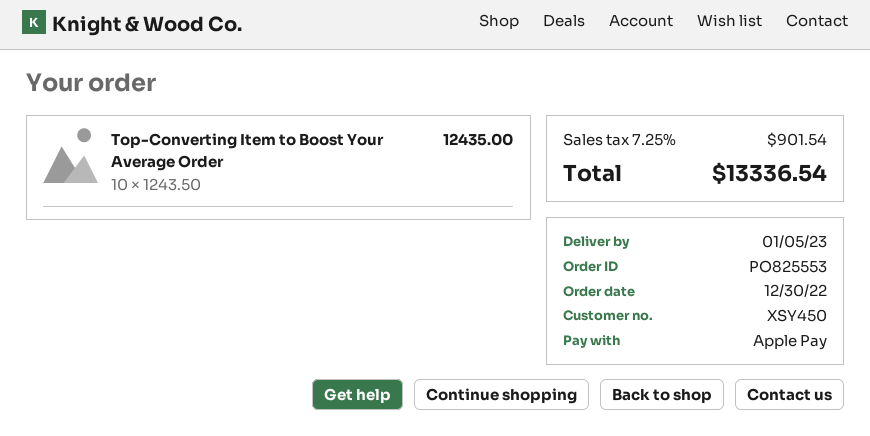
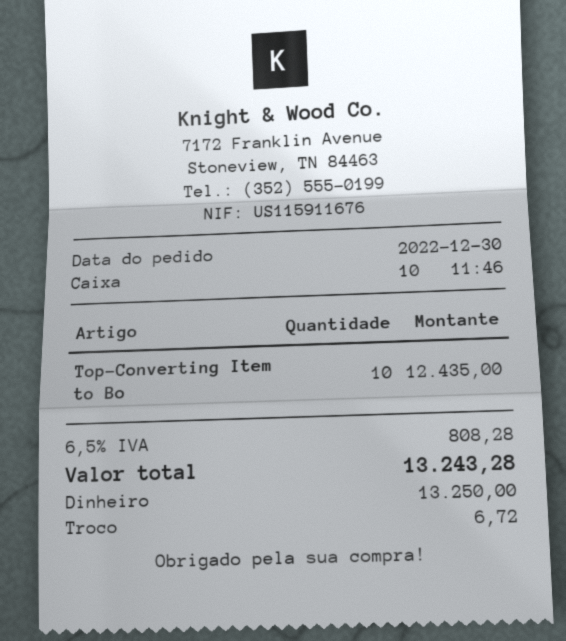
payment method: Apple Pay -> cash
tax: 7.25% = 901.54 -> 6.5% = 808.28
total: 13336.54 -> 13243.28

